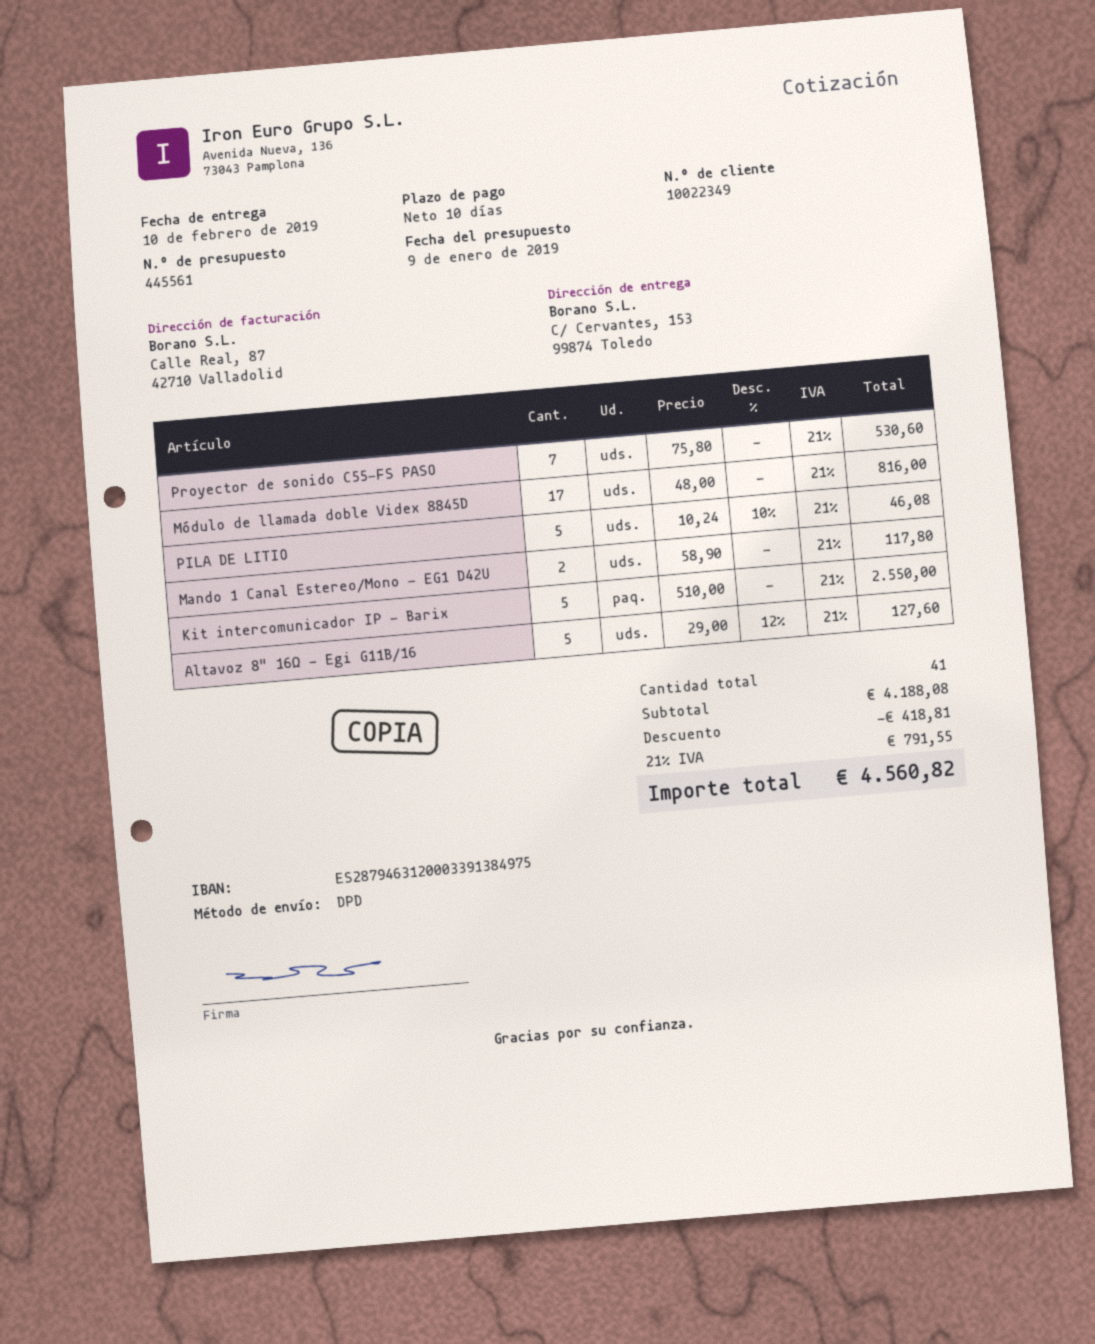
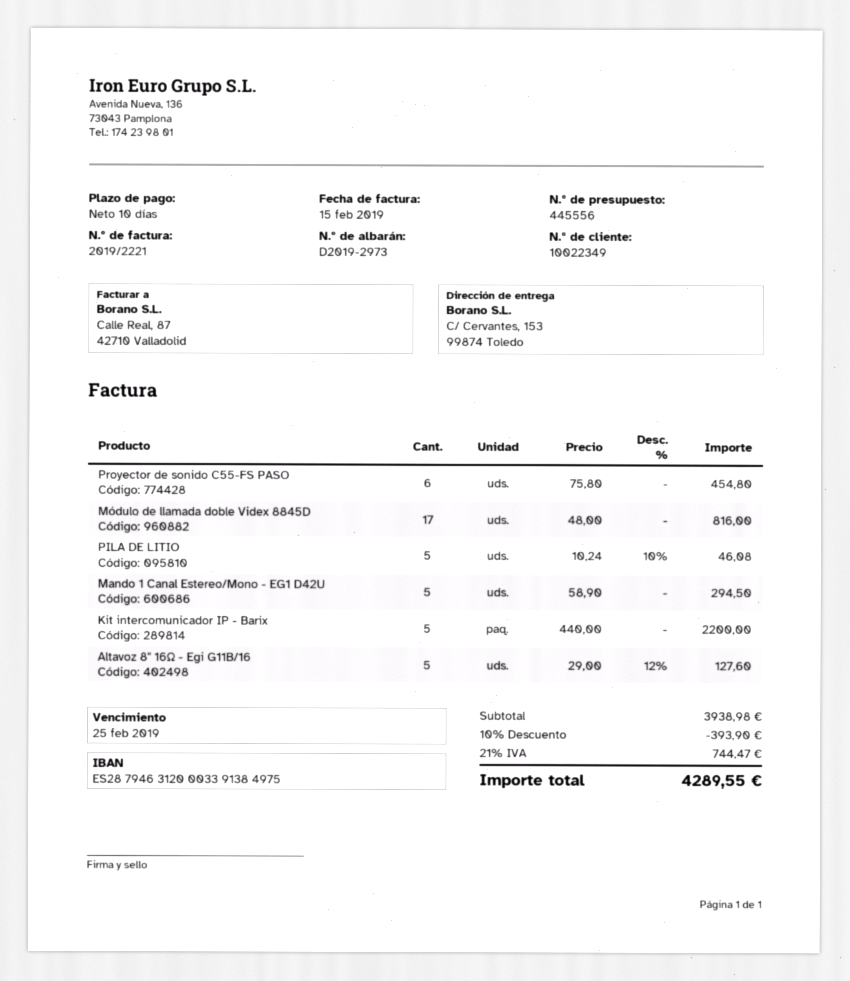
quote number: 445561 -> 445556
Proyector de sonido C55-FS PASO: 7 x 75.80 = 530.60 -> 6 x 75.80 = 454.80
Mando 1 Canal Estereo/Mono - EG1 D42U: 2 x 58.90 = 117.80 -> 5 x 58.90 = 294.50
Kit intercomunicador IP - Barix: 5 x 510.00 = 2550.00 -> 5 x 440.00 = 2200.00
subtotal: 4188.08 -> 3938.98
discount: 418.81 -> 393.90
tax: 21% = 791.55 -> 21% = 744.47
total: 4560.82 -> 4289.55

